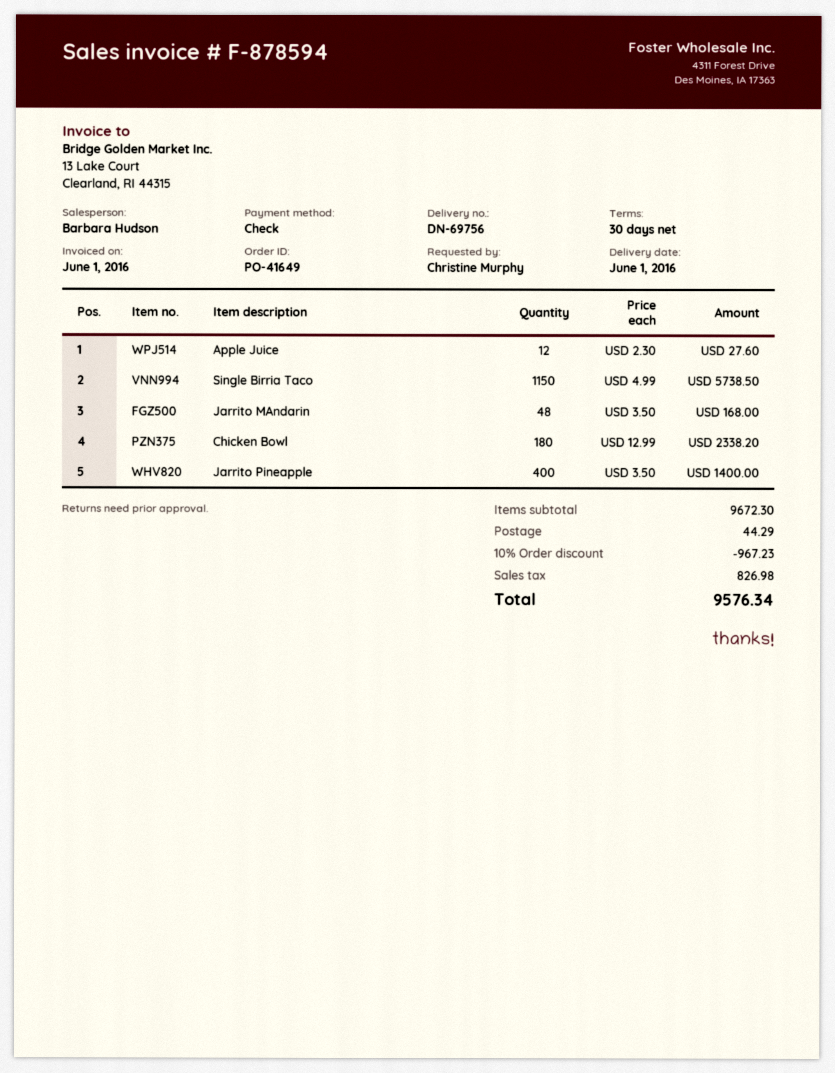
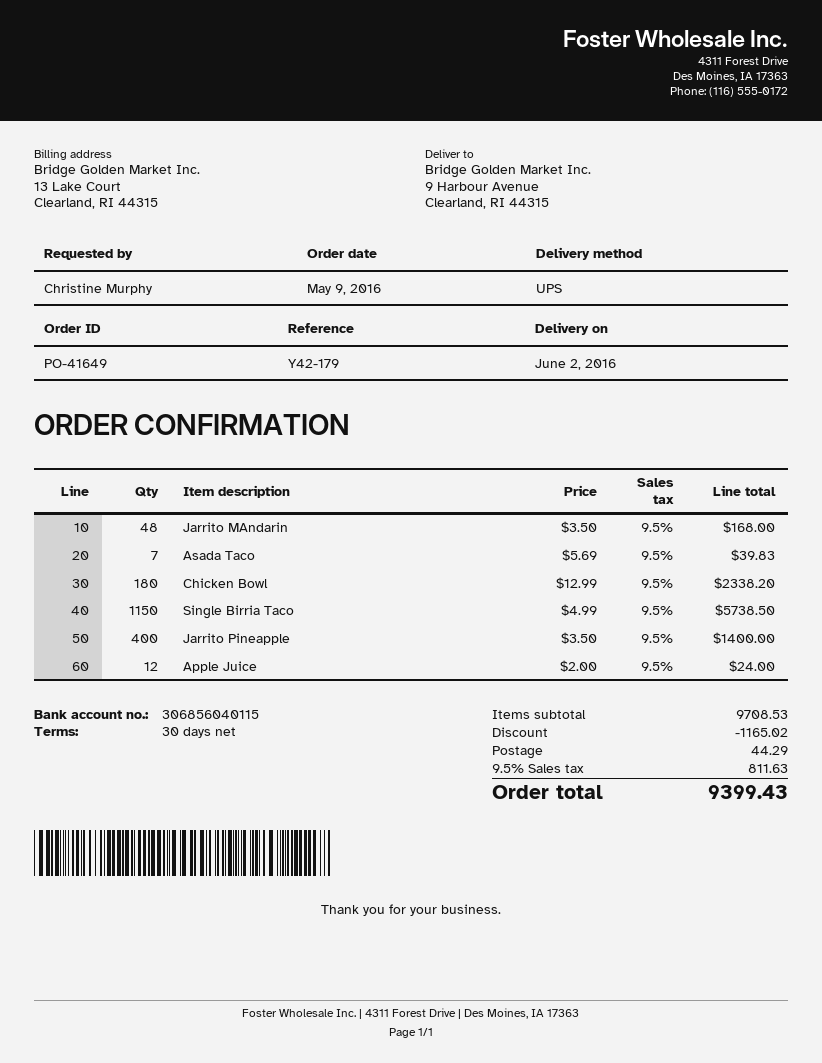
delivery date: 2016-06-01 -> 2016-06-02
Apple Juice: 12 x 2.30 = 27.60 -> 12 x 2.00 = 24.00
Asada Taco: none -> 7 x 5.69 = 39.83
subtotal: 9672.30 -> 9708.53
discount: 967.23 -> 1165.02
tax: 826.98 -> 811.63
total: 9576.34 -> 9399.43

